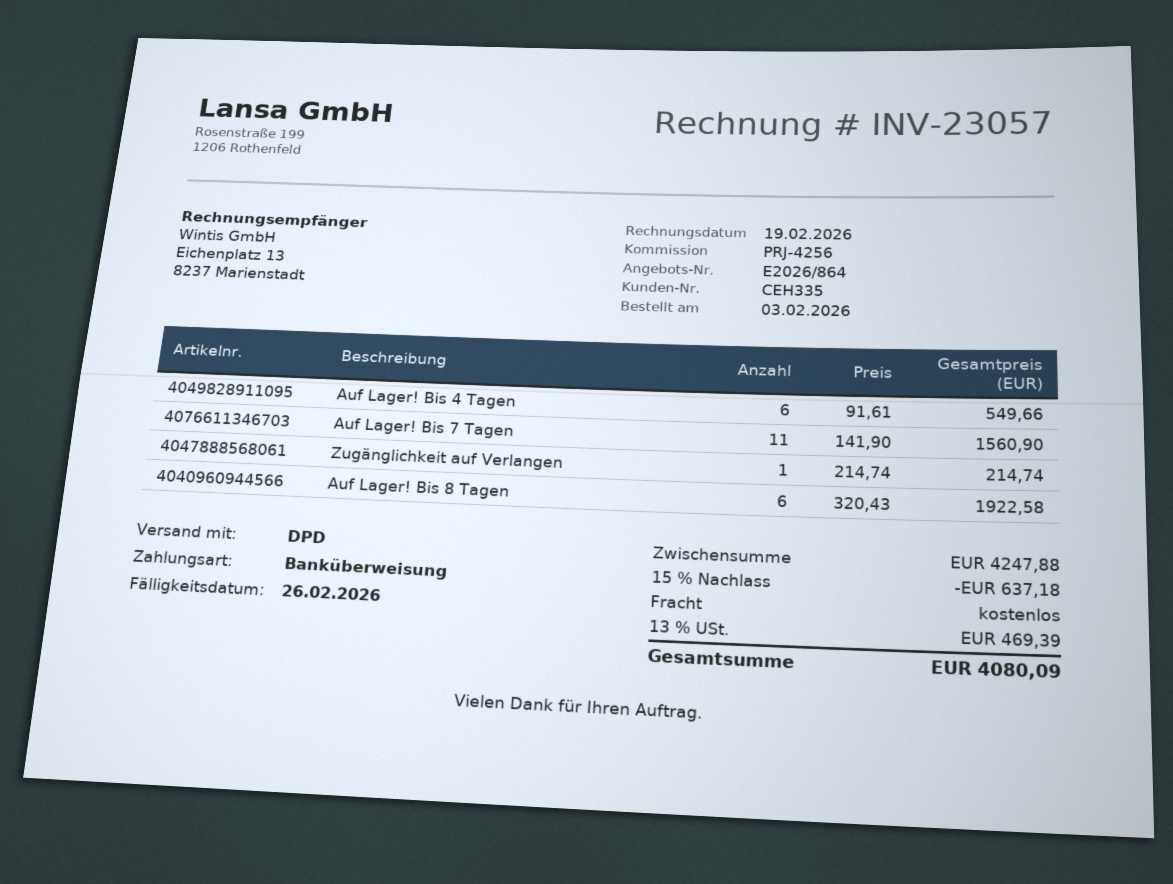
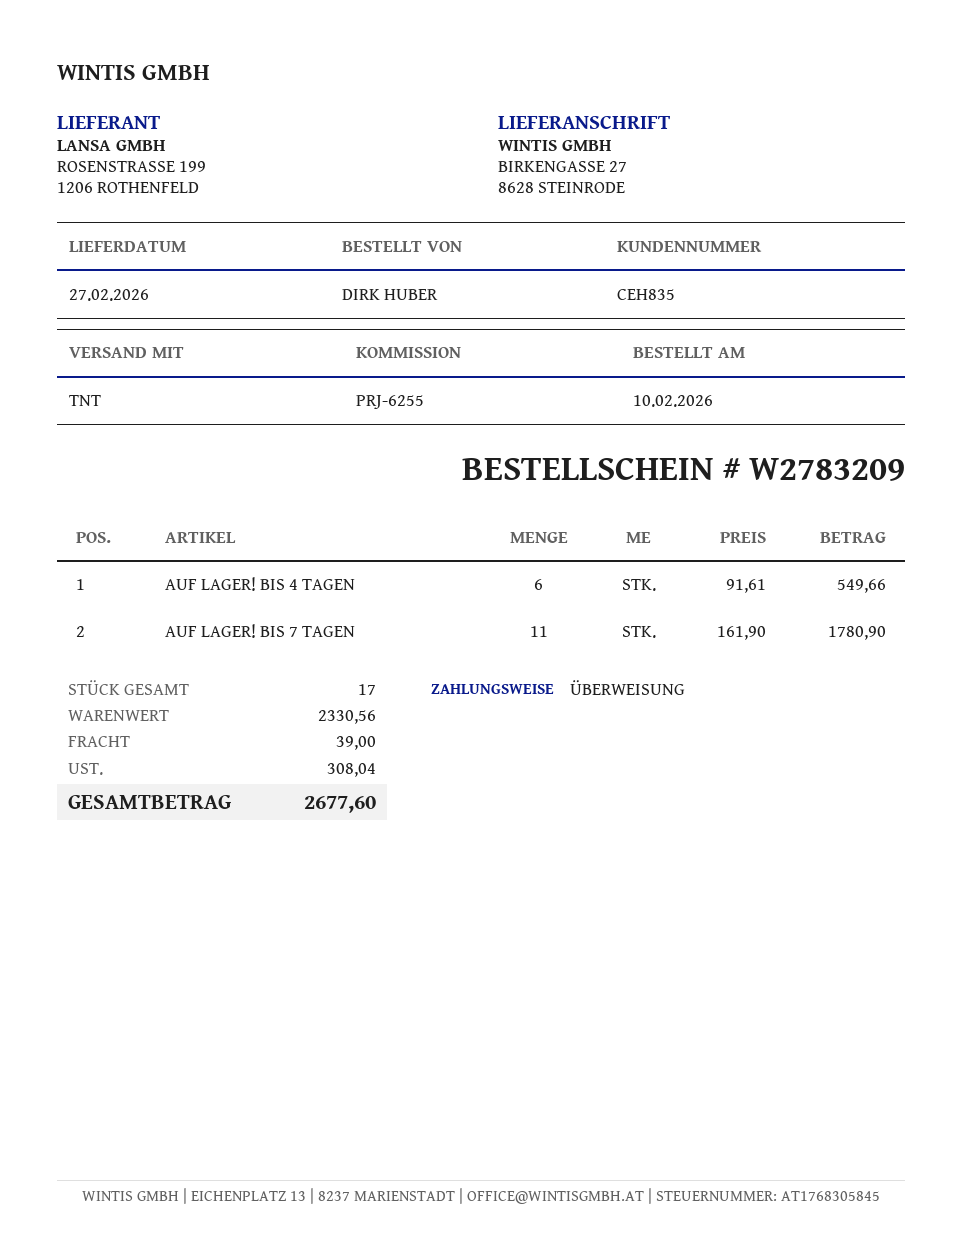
order date: 2026-02-03 -> 2026-02-10
customer number: CEH335 -> CEH835
reference: PRJ-4256 -> PRJ-6255
shipping method: DPD -> TNT
Auf Lager! Bis 7 Tagen: 11 x 141.90 = 1560.90 -> 11 x 161.90 = 1780.90
Zugänglichkeit auf Verlangen: 1 x 214.74 = 214.74 -> none
Auf Lager! Bis 8 Tagen: 6 x 320.43 = 1922.58 -> none
subtotal: 4247.88 -> 2330.56
discount: 15% = 637.18 -> none
shipping: 0.00 -> 39.00
tax: 469.39 -> 308.04
total: 4080.09 -> 2677.60

